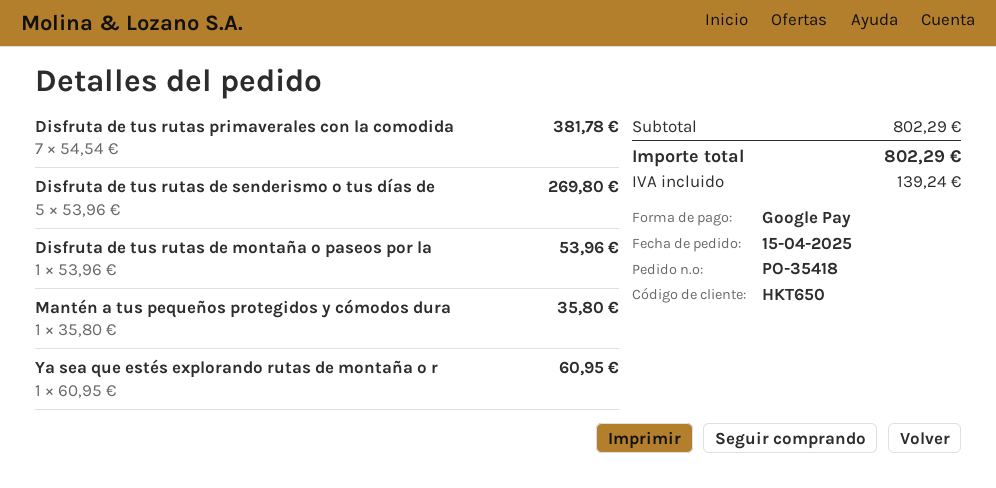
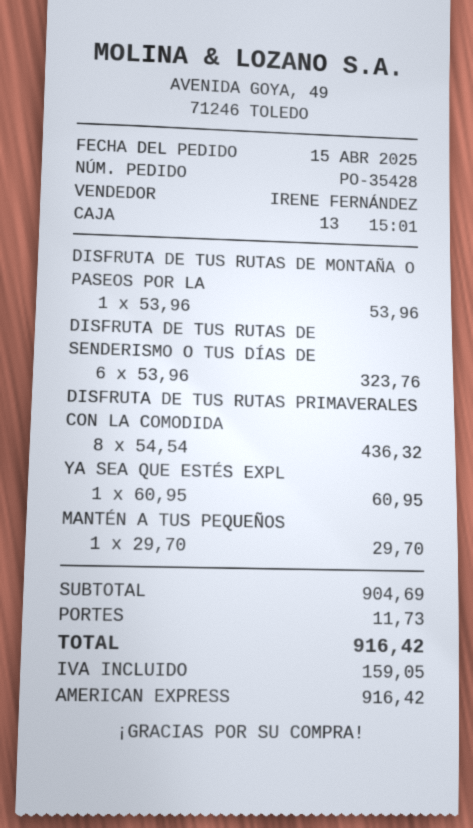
order number: PO-35418 -> PO-35428
payment method: Google Pay -> American Express
Disfruta de tus rutas primaverales con la comodida: 7 x 54.54 = 381.78 -> 8 x 54.54 = 436.32
Disfruta de tus rutas de senderismo o tus días de: 5 x 53.96 = 269.80 -> 6 x 53.96 = 323.76
Mantén a tus pequeños protegidos y cómodos dura: 1 x 35.80 = 35.80 -> 1 x 29.70 = 29.70
subtotal: 802.29 -> 904.69
shipping: none -> 11.73
tax: 139.24 -> 159.05
total: 802.29 -> 916.42

